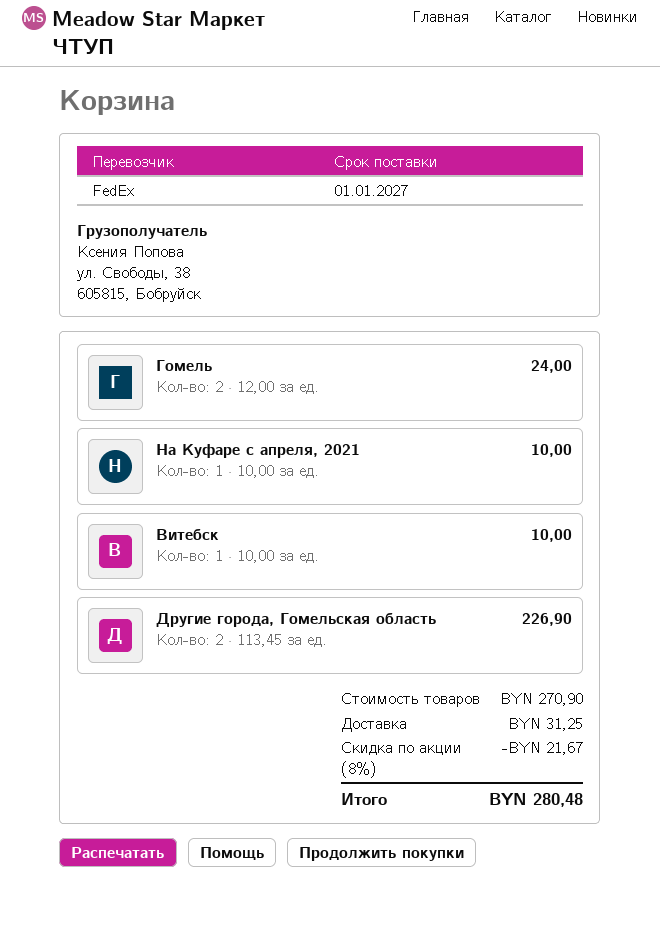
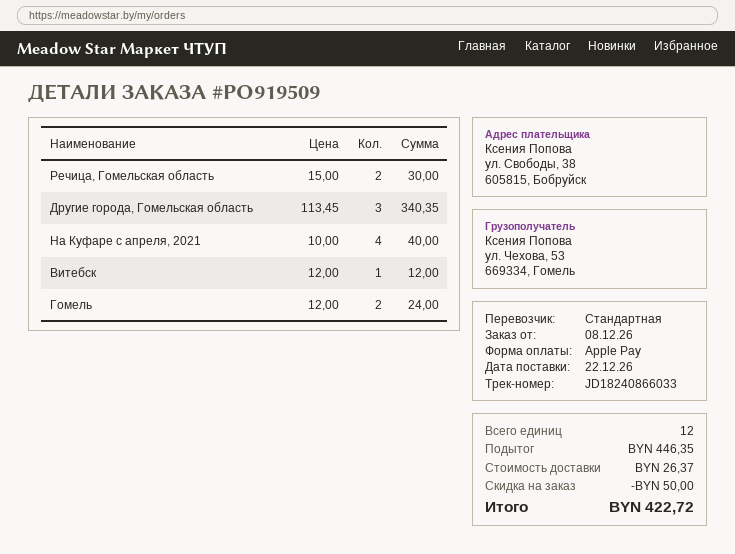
delivery date: 2027-01-01 -> 2026-12-22
shipping method: FedEx -> standard
ship to: ул. Свободы, 38, 605815, Бобруйск -> ул. Чехова, 53, 669334, Гомель
На Куфаре с апреля, 2021: 1 x 10.00 = 10.00 -> 4 x 10.00 = 40.00
Витебск: 1 x 10.00 = 10.00 -> 1 x 12.00 = 12.00
Другие города, Гомельская область: 2 x 113.45 = 226.90 -> 3 x 113.45 = 340.35
Речица, Гомельская область: none -> 2 x 15.00 = 30.00
subtotal: 270.90 -> 446.35
discount: 21.67 -> 50.00
shipping: 31.25 -> 26.37
total: 280.48 -> 422.72

